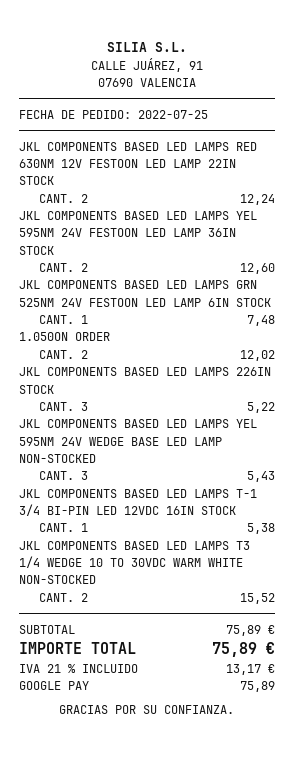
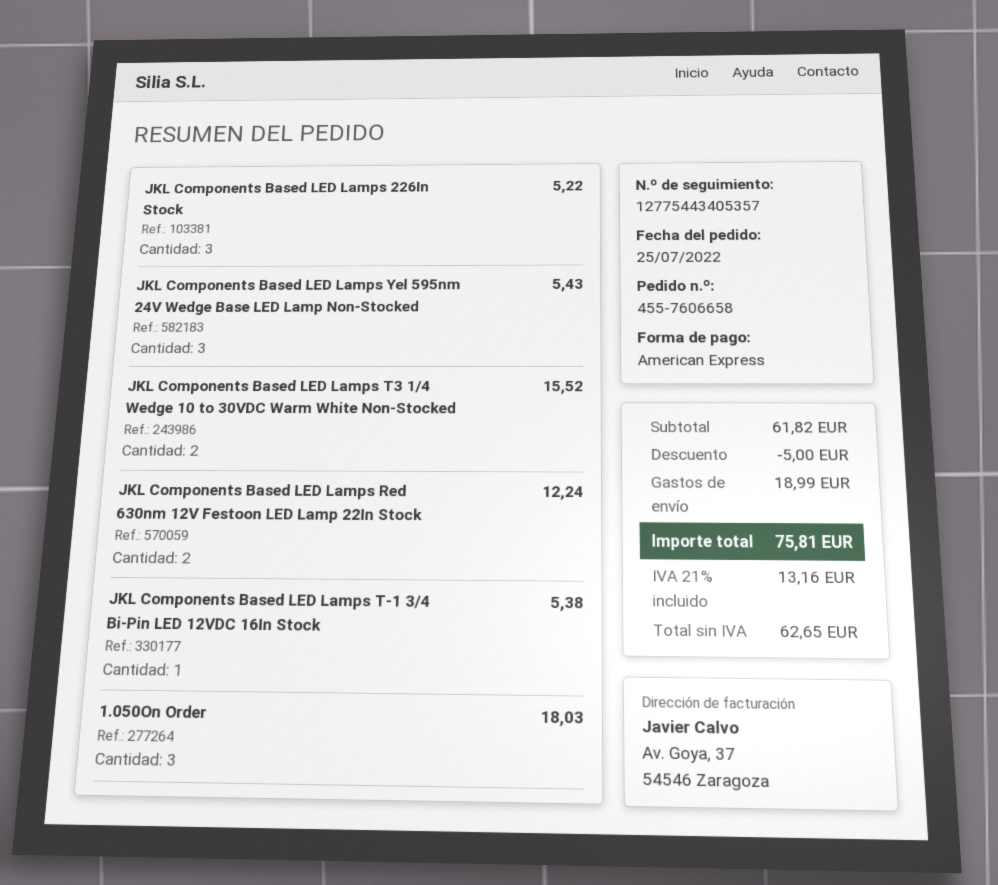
payment method: Google Pay -> American Express
JKL COMPONENTS BASED LED LAMPS YEL 595NM 24V FESTOON LED LAMP 36IN STOCK: 2 for 12.60 -> none
JKL COMPONENTS BASED LED LAMPS GRN 525NM 24V FESTOON LED LAMP 6IN STOCK: 1 for 7.48 -> none
1.050ON ORDER: 2 for 12.02 -> 3 for 18.03
subtotal: 75.89 -> 61.82
discount: none -> 5.00
shipping: none -> 18.99
tax: 21% = 13.17 -> 21% = 13.16
total: 75.89 -> 75.81

